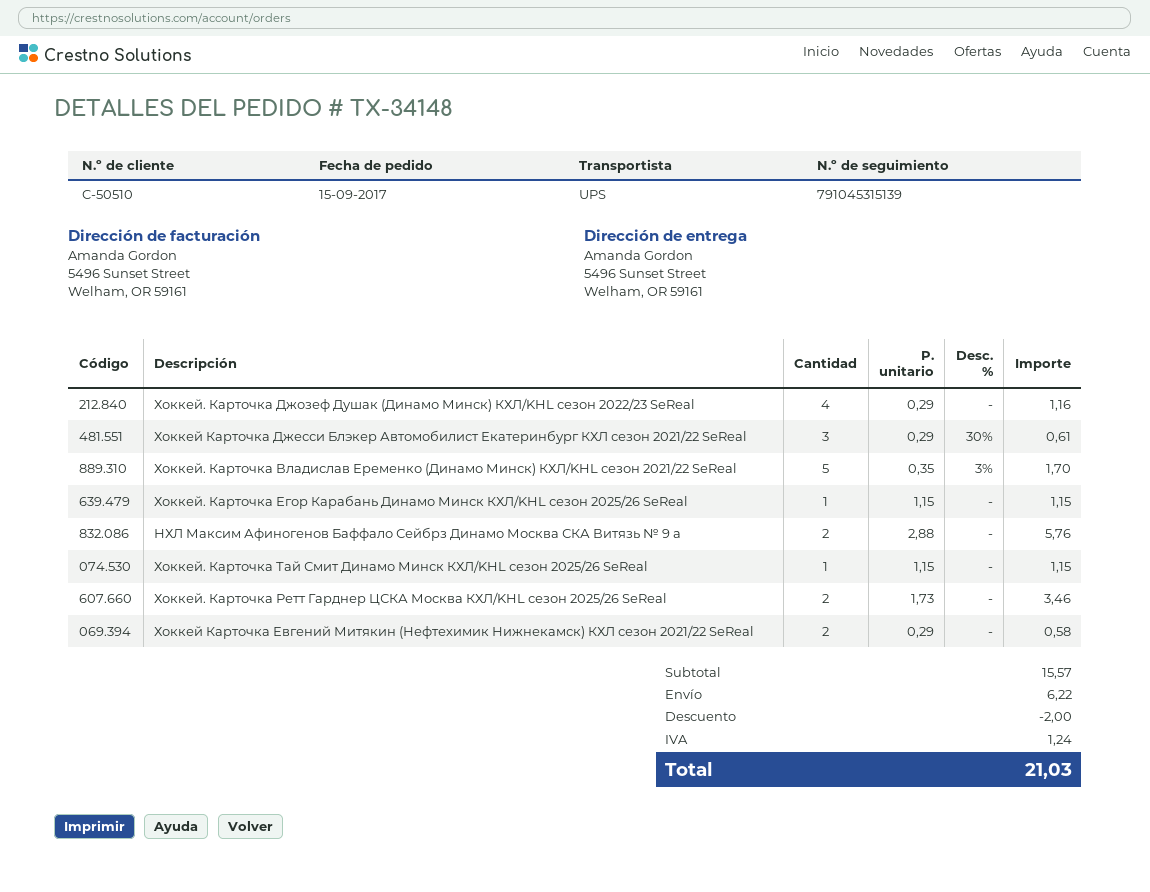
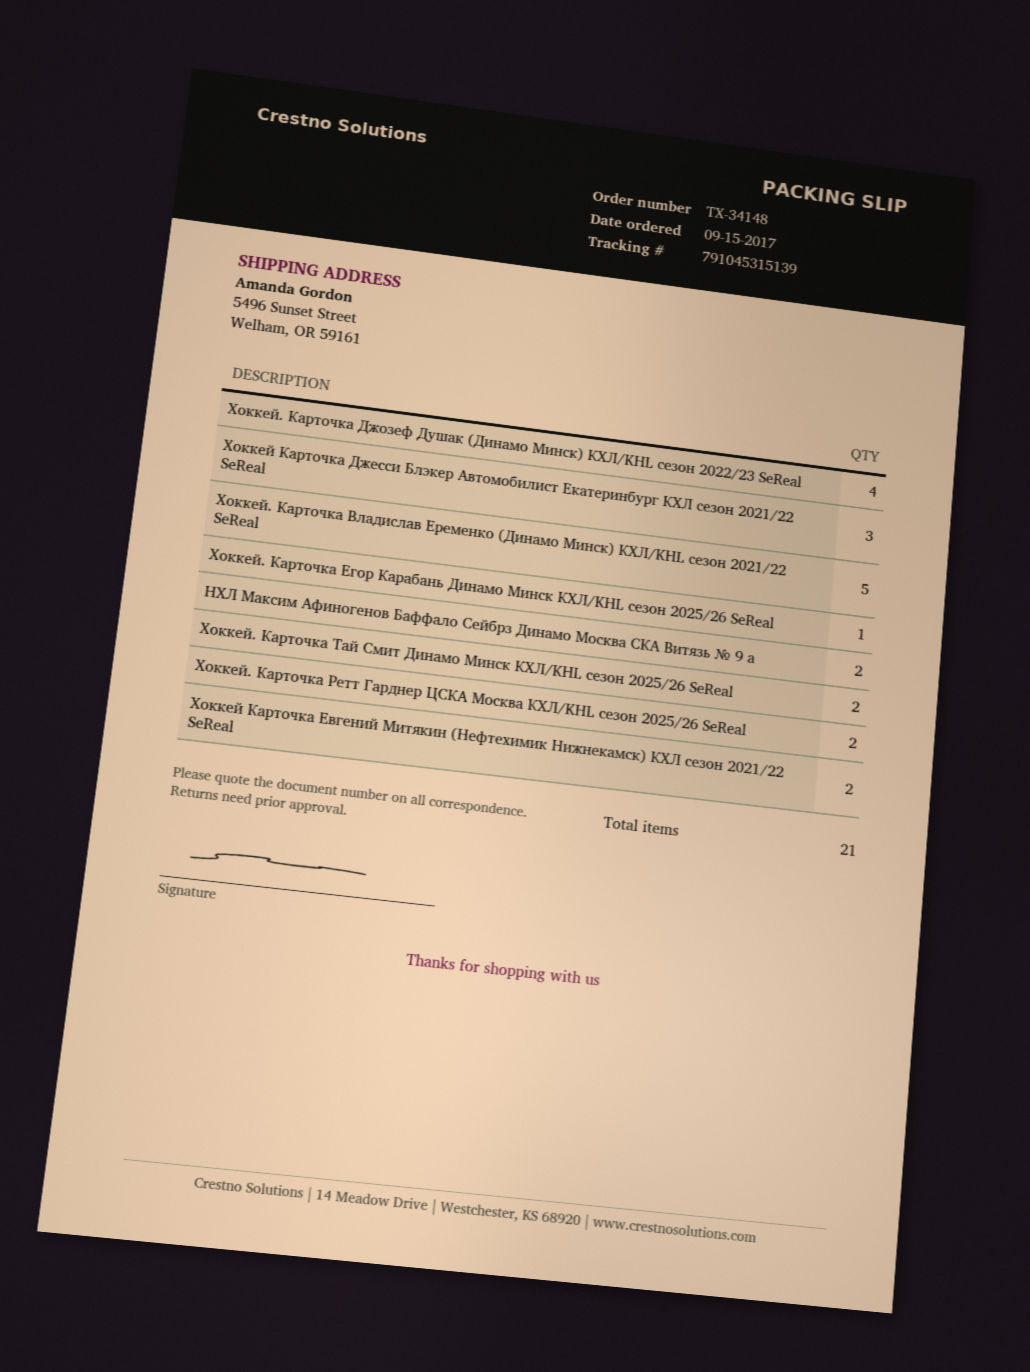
Хоккей. Карточка Тай Смит Динамо Минск КХЛ/KHL сезон 2025/26 SeReal: 1 -> 2

